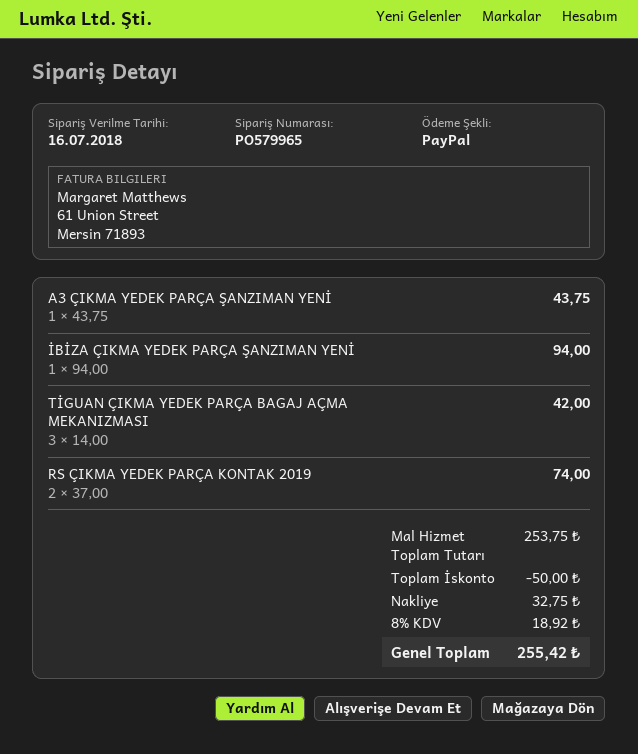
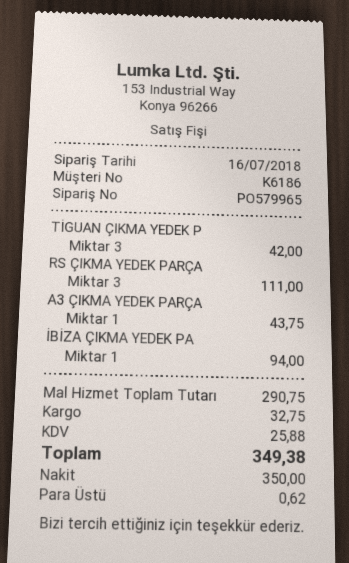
payment method: PayPal -> cash
RS ÇIKMA YEDEK PARÇA KONTAK 2019: 2 for 74.00 -> 3 for 111.00
subtotal: 253.75 -> 290.75
discount: 50.00 -> none
tax: 18.92 -> 25.88
total: 255.42 -> 349.38

